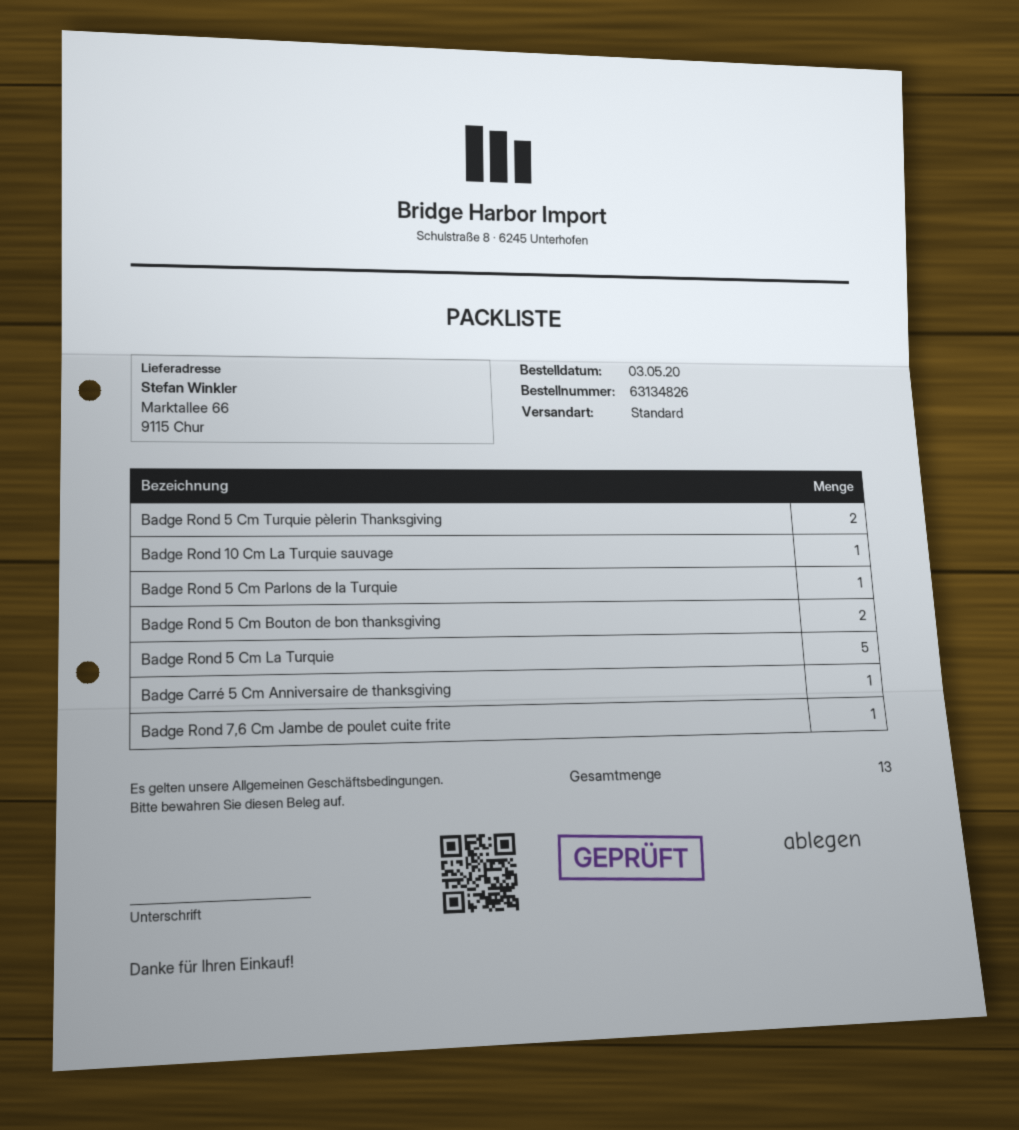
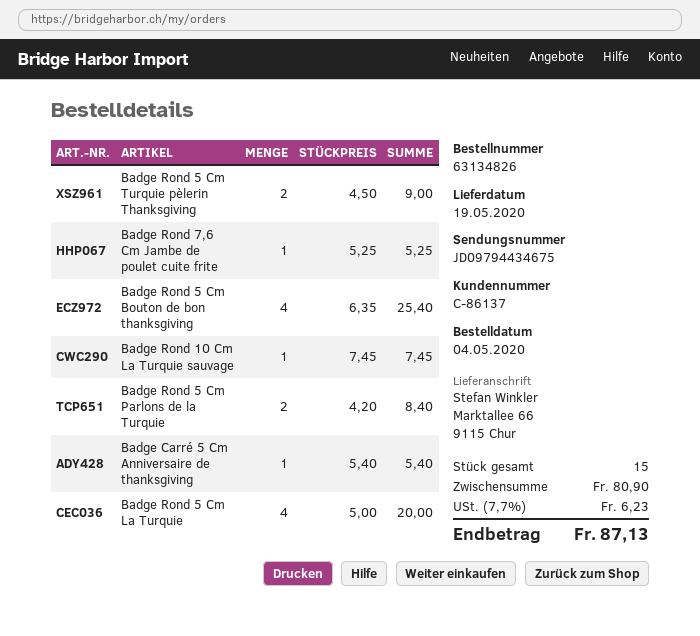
order date: 2020-05-03 -> 2020-05-04
Badge Rond 5 Cm Parlons de la Turquie: 1 -> 2
Badge Rond 5 Cm Bouton de bon thanksgiving: 2 -> 4
Badge Rond 5 Cm La Turquie: 5 -> 4
total quantity: 13 -> 15

